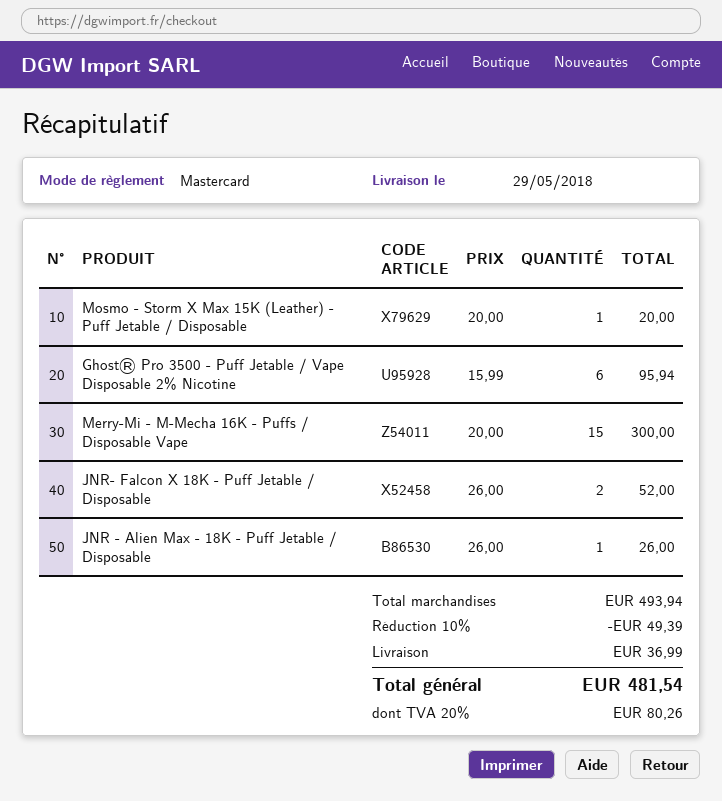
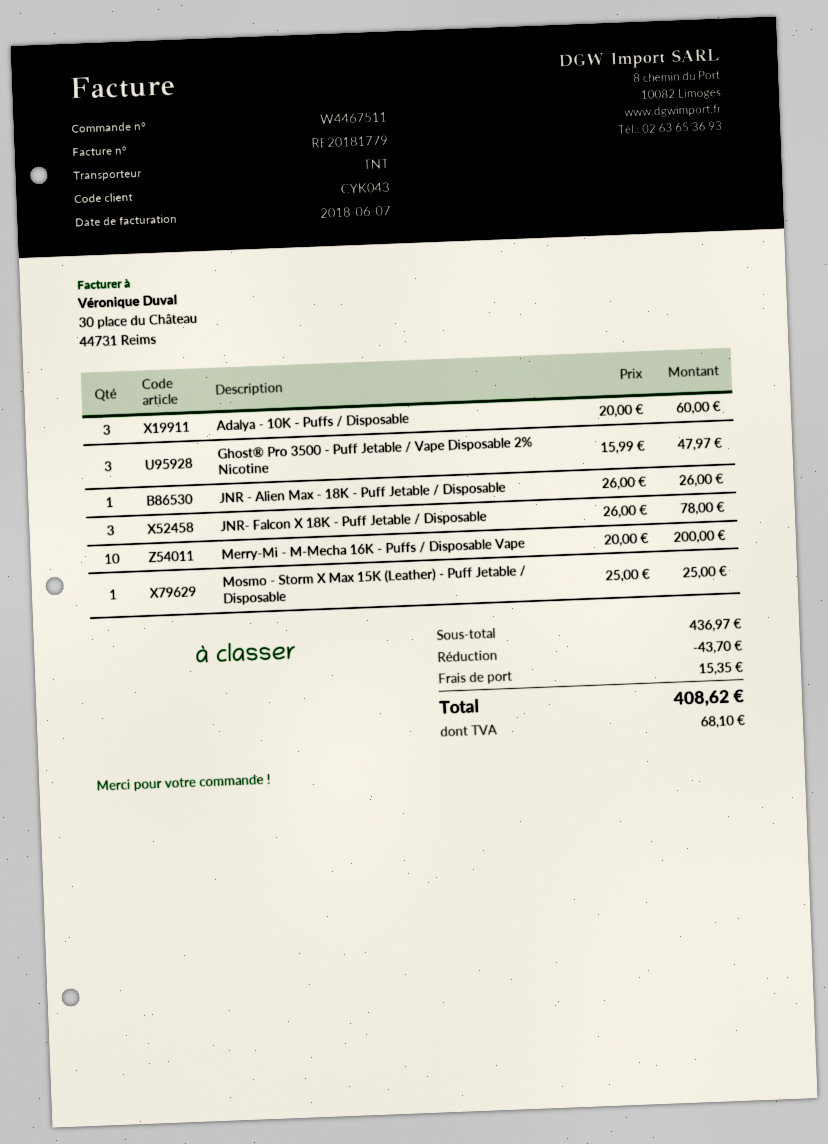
Mosmo - Storm X Max 15K (Leather) - Puff Jetable / Disposable: 1 x 20.00 = 20.00 -> 1 x 25.00 = 25.00
Ghost® Pro 3500 - Puff Jetable / Vape Disposable 2% Nicotine: 6 x 15.99 = 95.94 -> 3 x 15.99 = 47.97
Merry-Mi - M-Mecha 16K - Puffs / Disposable Vape: 15 x 20.00 = 300.00 -> 10 x 20.00 = 200.00
JNR- Falcon X 18K - Puff Jetable / Disposable: 2 x 26.00 = 52.00 -> 3 x 26.00 = 78.00
Adalya - 10K - Puffs / Disposable: none -> 3 x 20.00 = 60.00
subtotal: 493.94 -> 436.97
discount: 49.39 -> 43.70
shipping: 36.99 -> 15.35
tax: 80.26 -> 68.10
total: 481.54 -> 408.62

